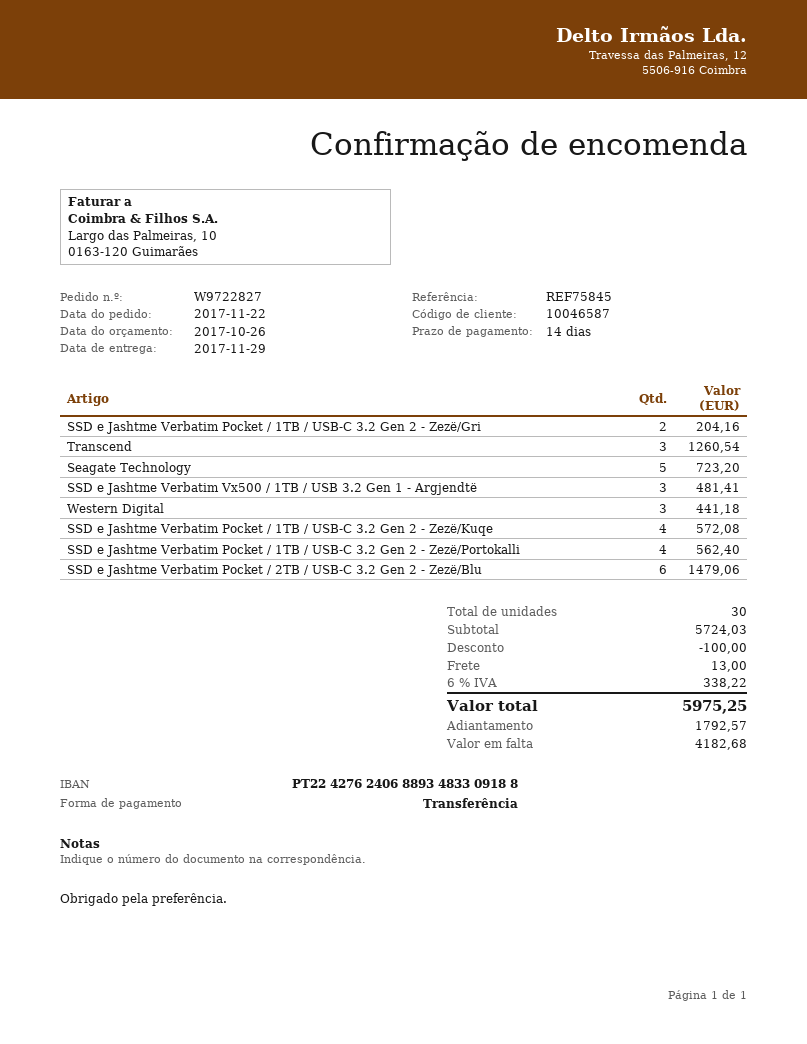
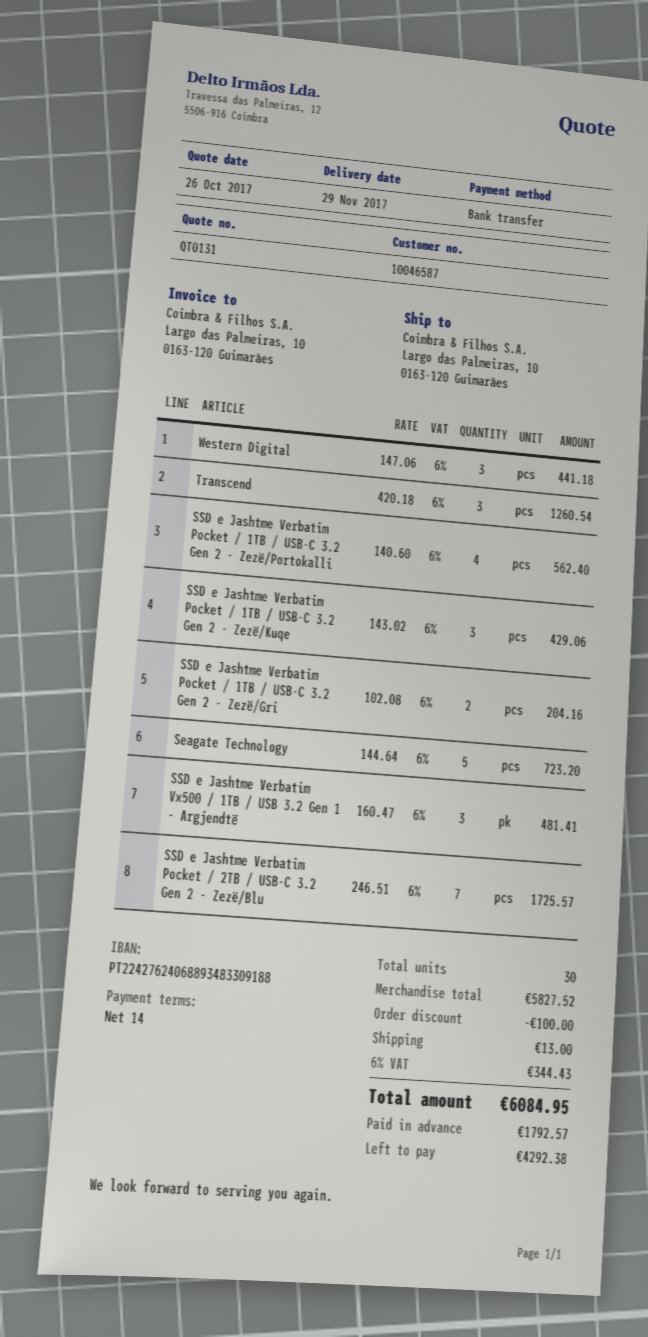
SSD e Jashtme Verbatim Pocket / 1TB / USB-C 3.2 Gen 2 - Zezë/Kuqe: 4 for 572.08 -> 3 for 429.06
SSD e Jashtme Verbatim Pocket / 2TB / USB-C 3.2 Gen 2 - Zezë/Blu: 6 for 1479.06 -> 7 for 1725.57
subtotal: 5724.03 -> 5827.52
tax: 6% = 338.22 -> 6% = 344.43
total: 5975.25 -> 6084.95
balance: 4182.68 -> 4292.38

